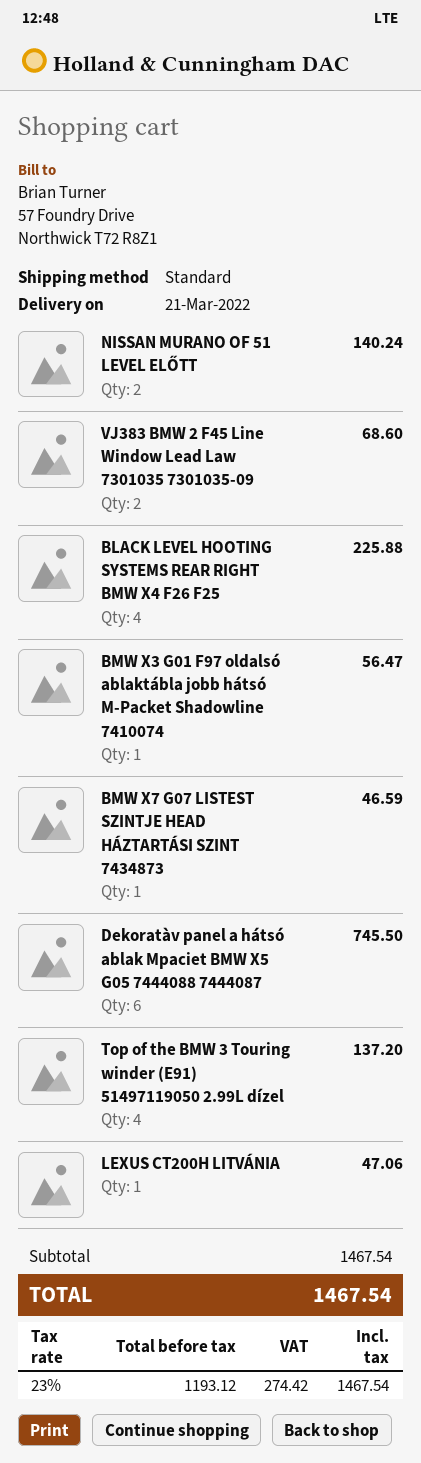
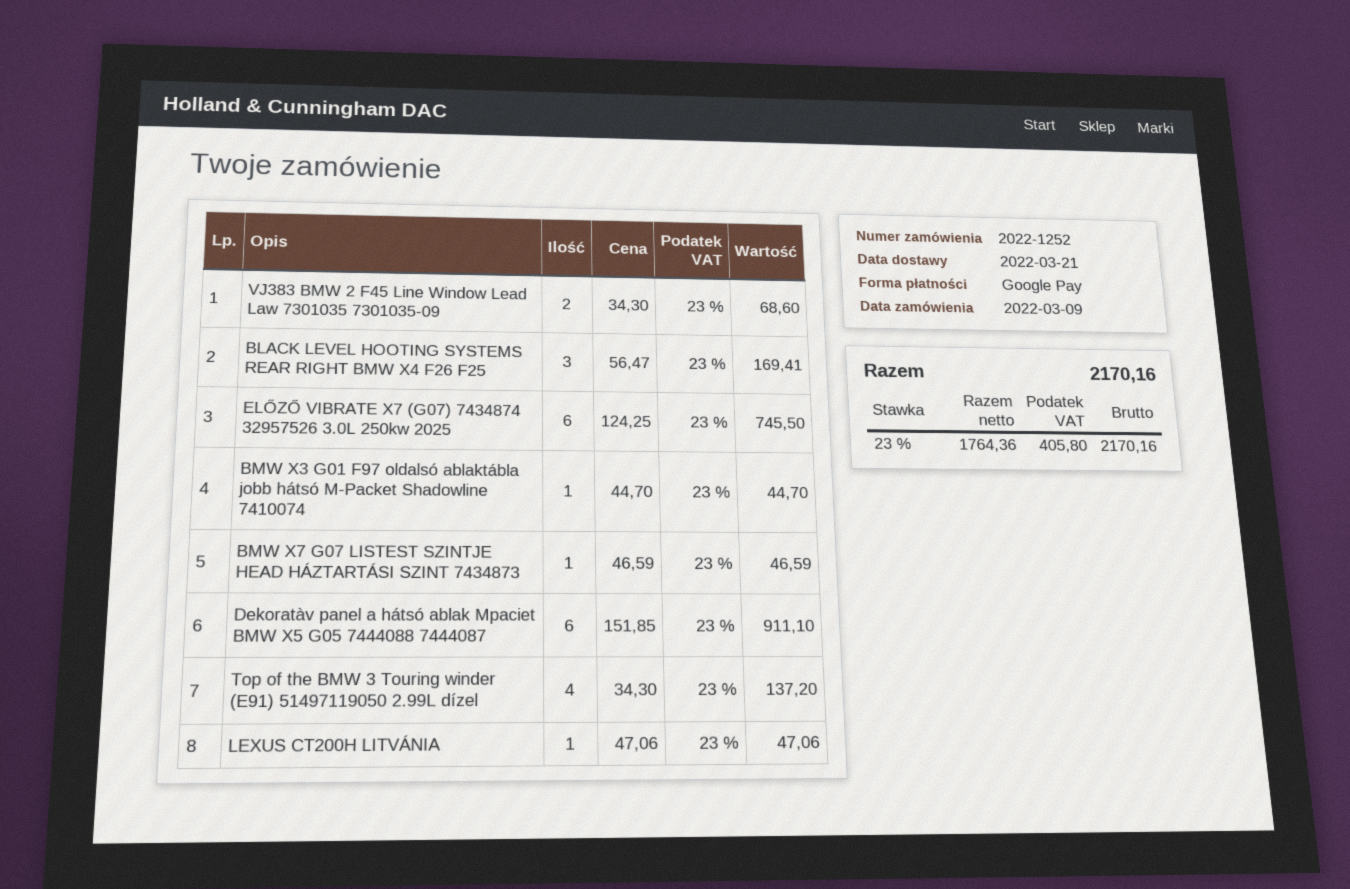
NISSAN MURANO OF 51 LEVEL ELŐTT: 2 for 140.24 -> none
BLACK LEVEL HOOTING SYSTEMS REAR RIGHT BMW X4 F26 F25: 4 for 225.88 -> 3 for 169.41
BMW X3 G01 F97 oldalsó ablaktábla jobb hátsó M-Packet Shadowline 7410074: 1 for 56.47 -> 1 for 44.70
Dekoratàv panel a hátsó ablak Mpaciet BMW X5 G05 7444088 7444087: 6 for 745.50 -> 6 for 911.10
ELŐZŐ VIBRATE X7 (G07) 7434874 32957526 3.0L 250kw 2025: none -> 6 for 745.50
net: 1193.12 -> 1764.36
tax: 23% = 274.42 -> 23% = 405.80
total: 1467.54 -> 2170.16

